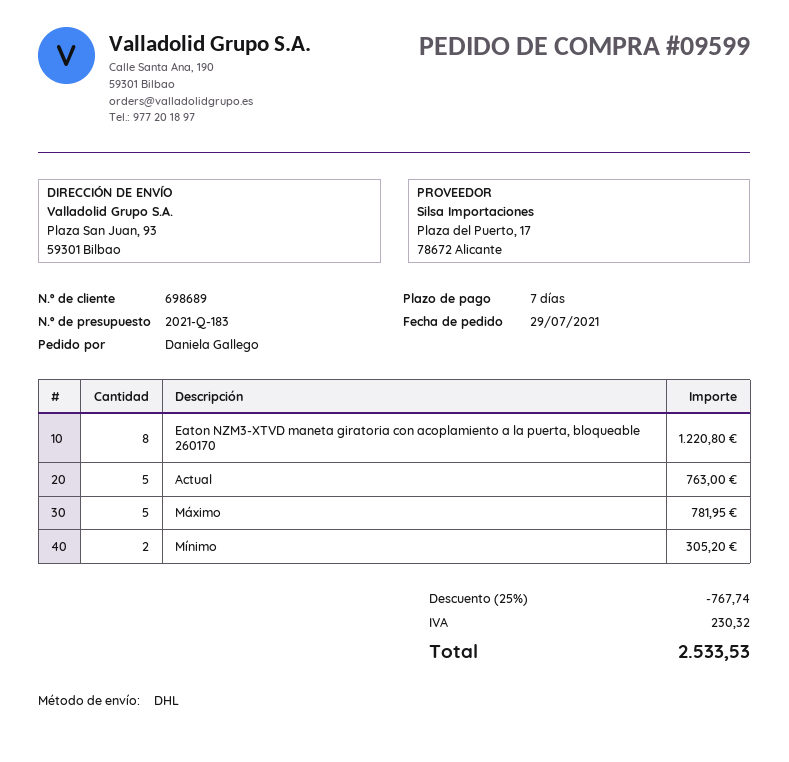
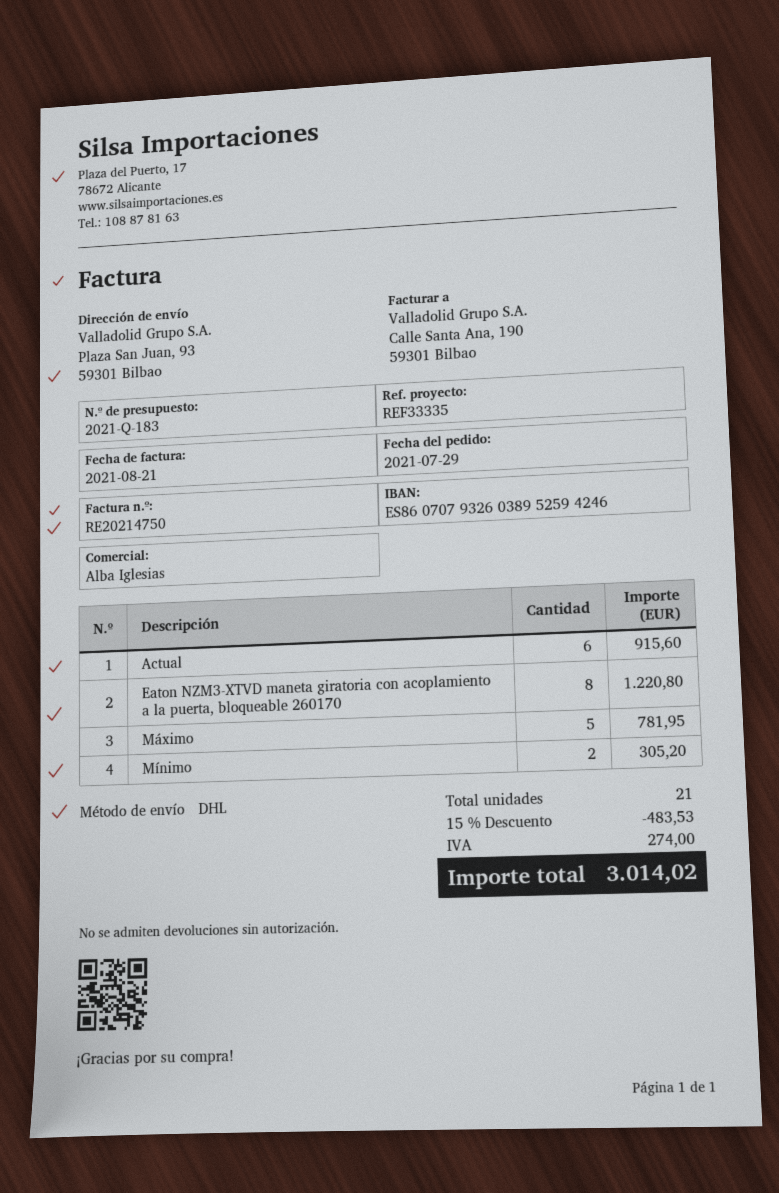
Actual: 5 for 763.00 -> 6 for 915.60
discount: 25% = 767.74 -> 15% = 483.53
tax: 230.32 -> 274.00
total: 2533.53 -> 3014.02

